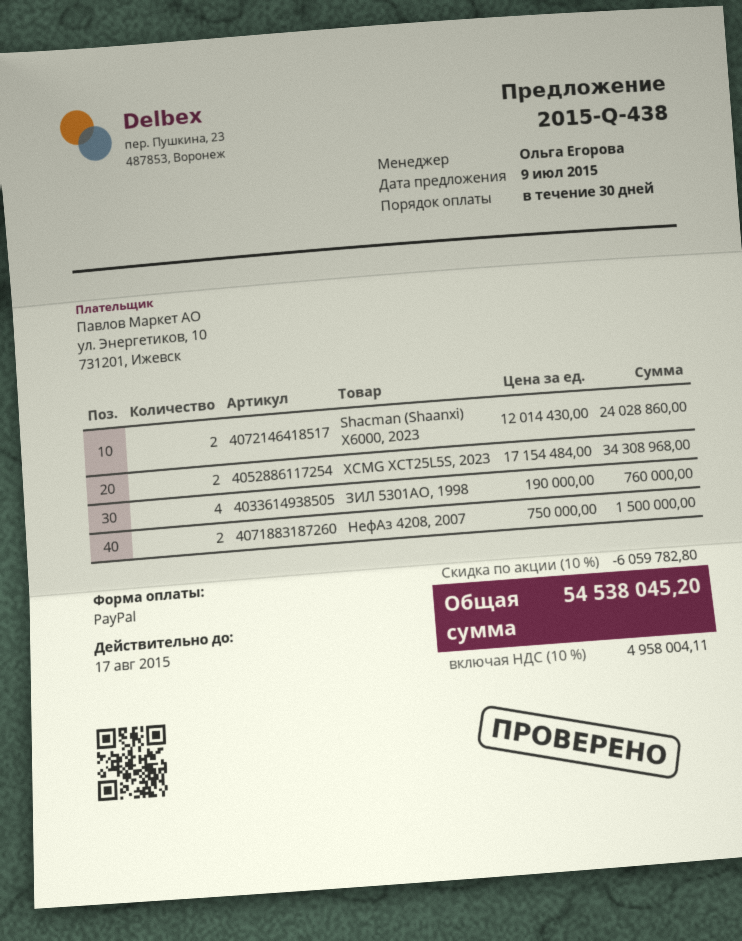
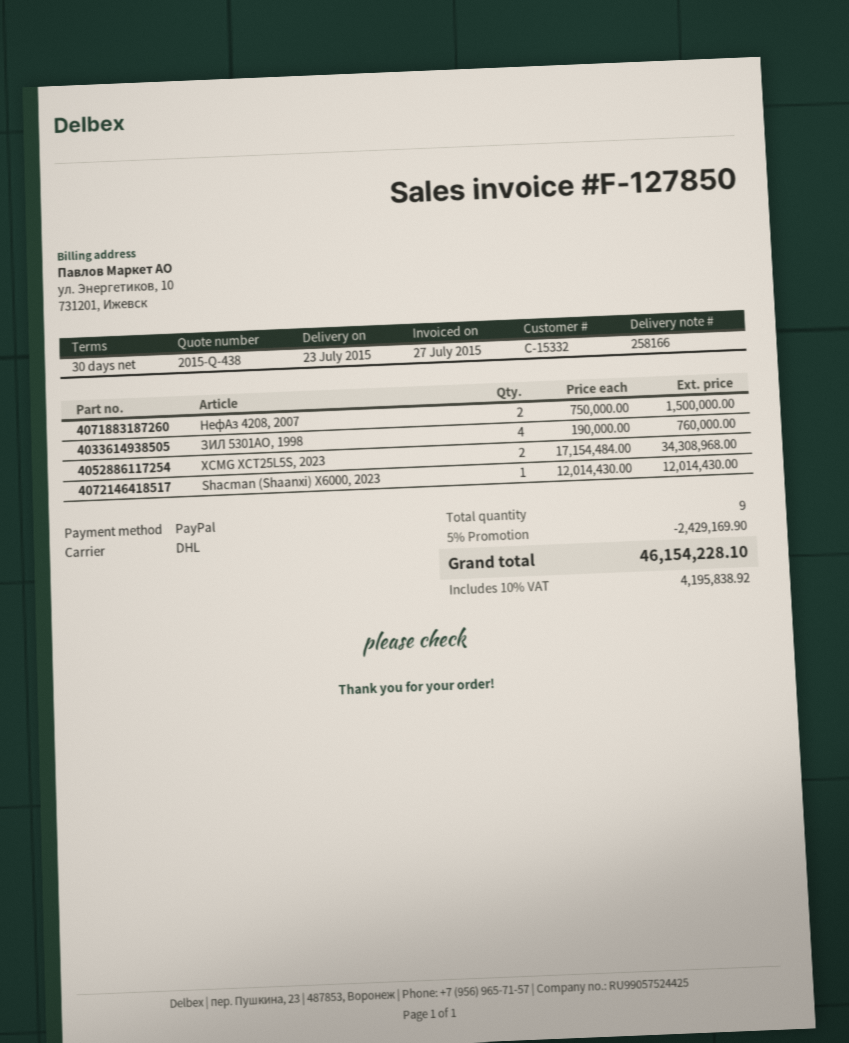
Shacman (Shaanxi) X6000, 2023: 2 x 12014430.00 = 24028860.00 -> 1 x 12014430.00 = 12014430.00
discount: 10% = 6059782.80 -> 5% = 2429169.90
tax: 10% = 4958004.11 -> 10% = 4195838.92
total: 54538045.20 -> 46154228.10

